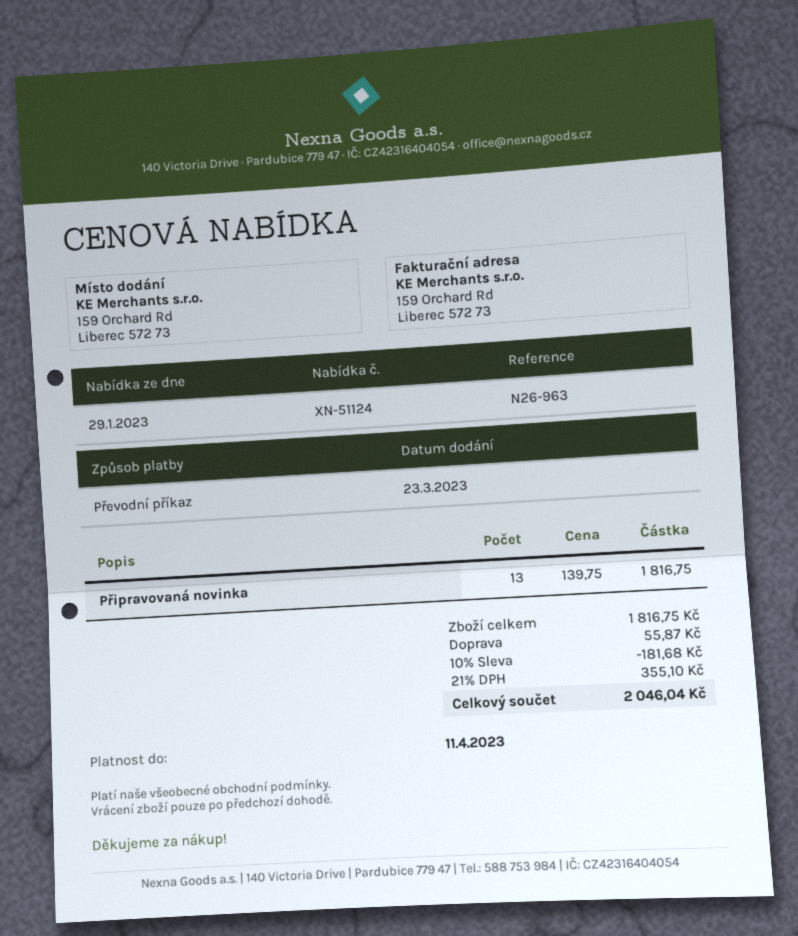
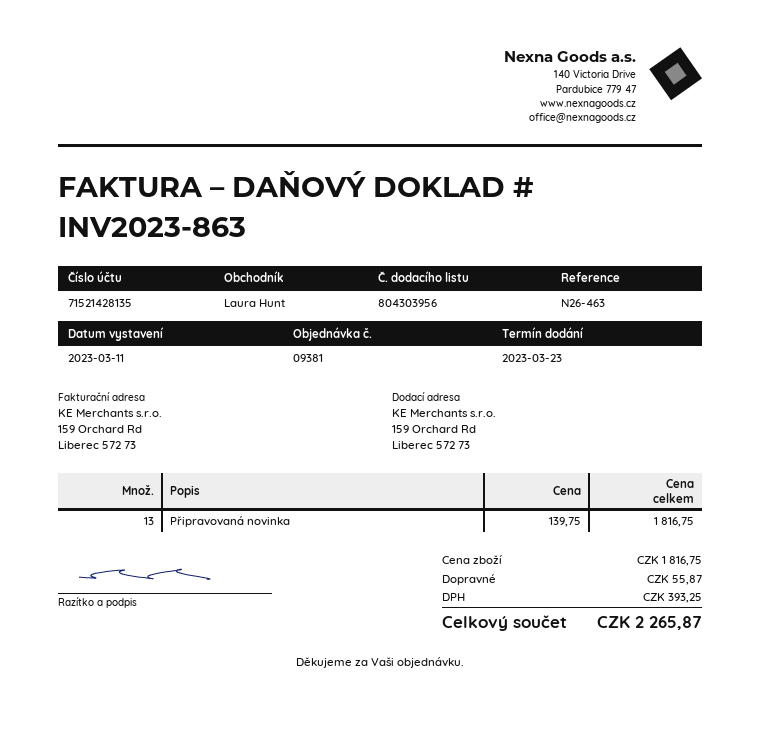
reference: N26-963 -> N26-463
discount: 10% = 181.68 -> none
tax: 355.10 -> 393.25
total: 2046.04 -> 2265.87

